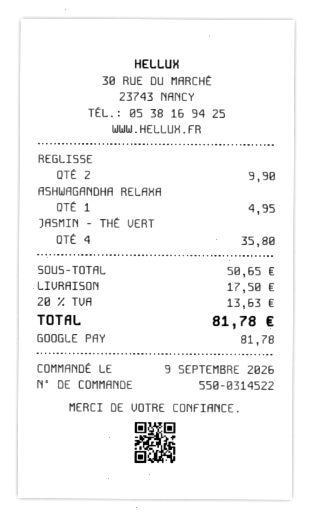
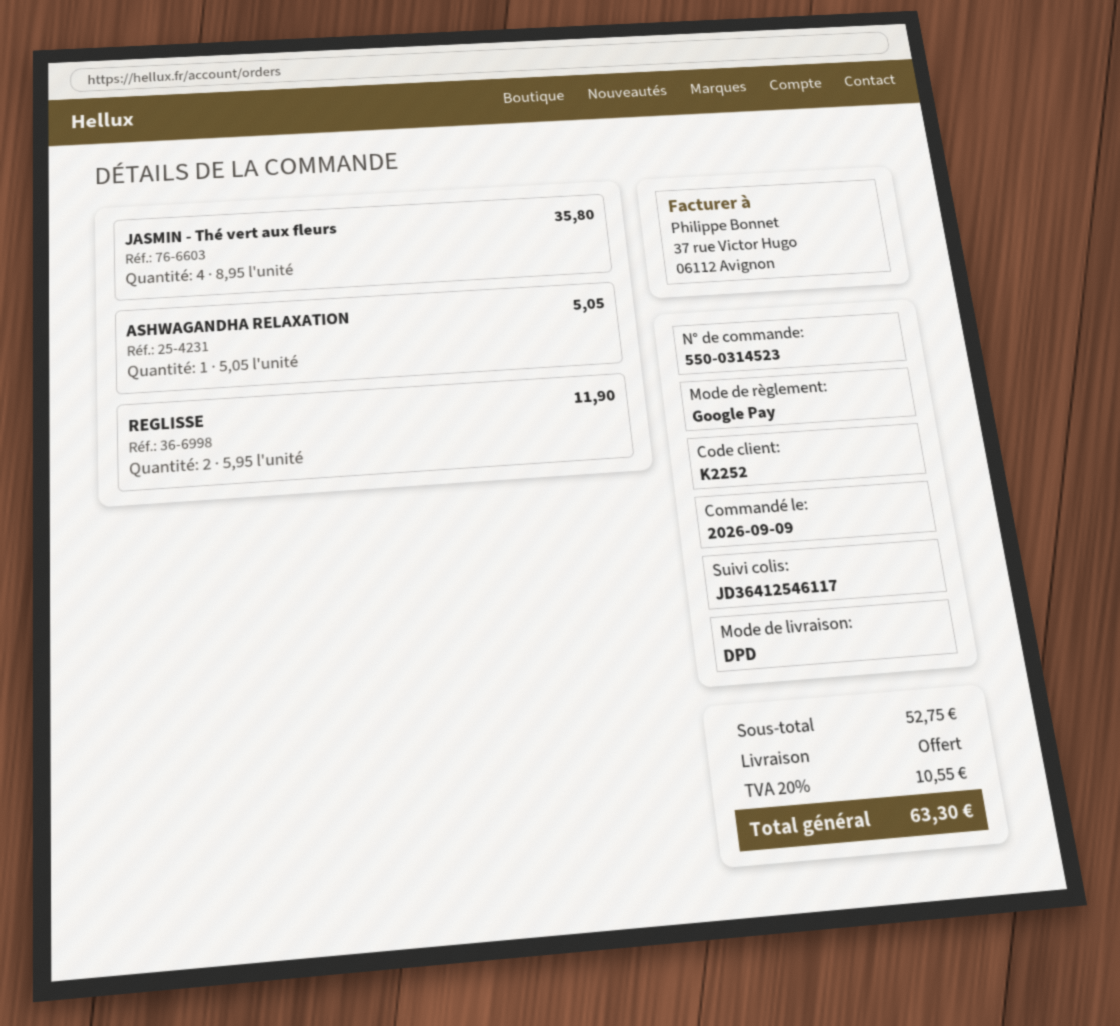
order number: 550-0314522 -> 550-0314523
REGLISSE: 2 for 9.90 -> 2 for 11.90
ASHWAGANDHA RELAXA: 1 for 4.95 -> 1 for 5.05
subtotal: 50.65 -> 52.75
shipping: 17.50 -> 0.00
tax: 20% = 13.63 -> 20% = 10.55
total: 81.78 -> 63.30

